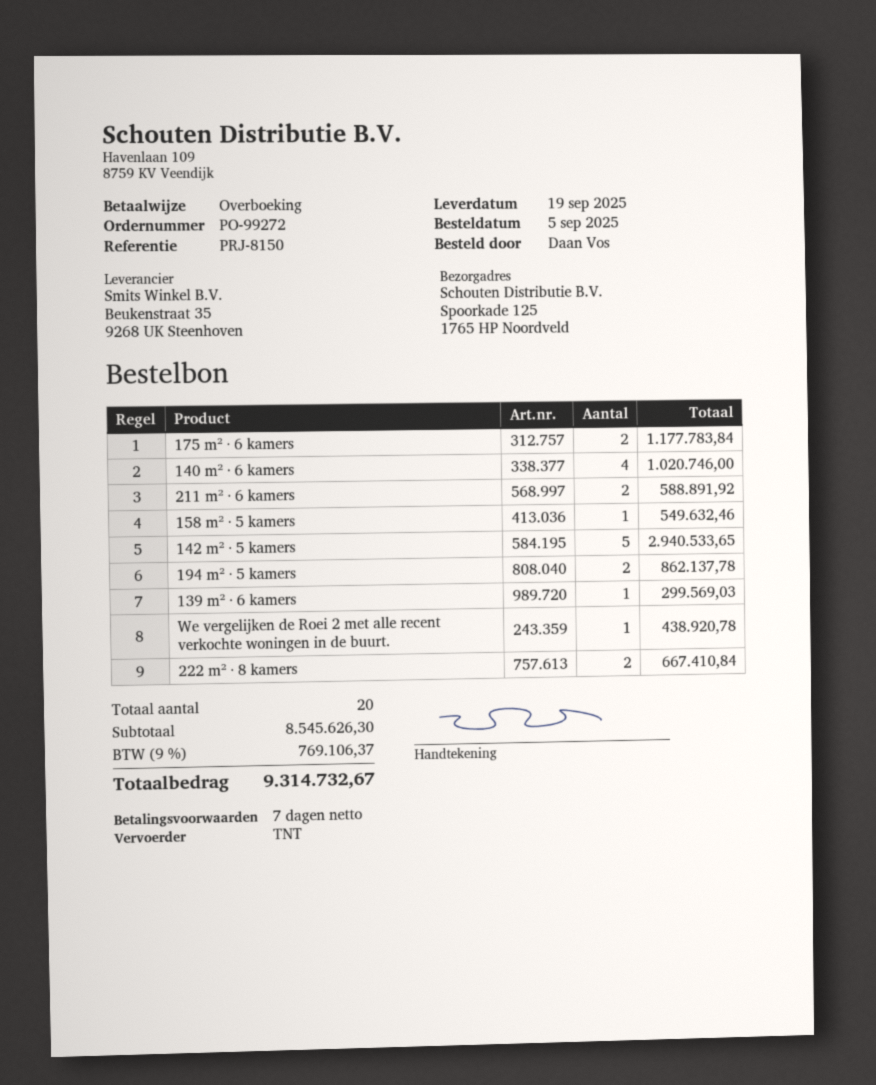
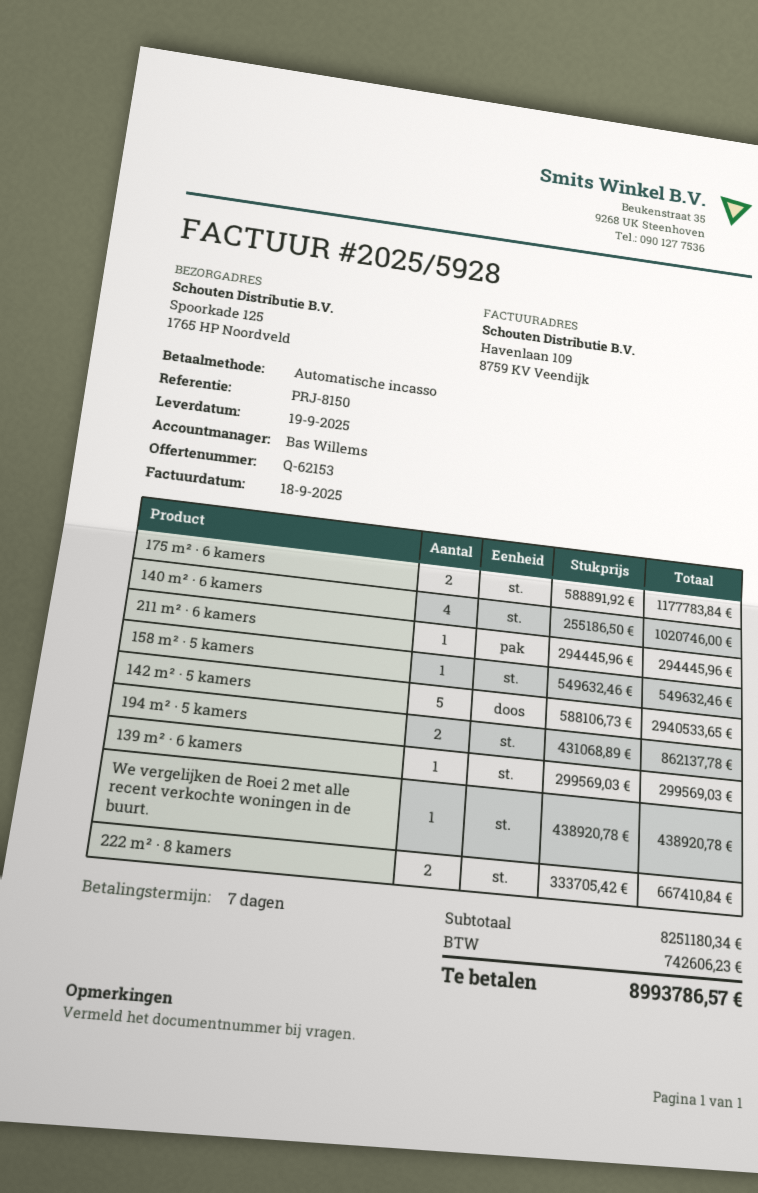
payment method: bank transfer -> direct debit
211 m² · 6 kamers: 2 for 588891.92 -> 1 for 294445.96
subtotal: 8545626.30 -> 8251180.34
tax: 769106.37 -> 742606.23
total: 9314732.67 -> 8993786.57

